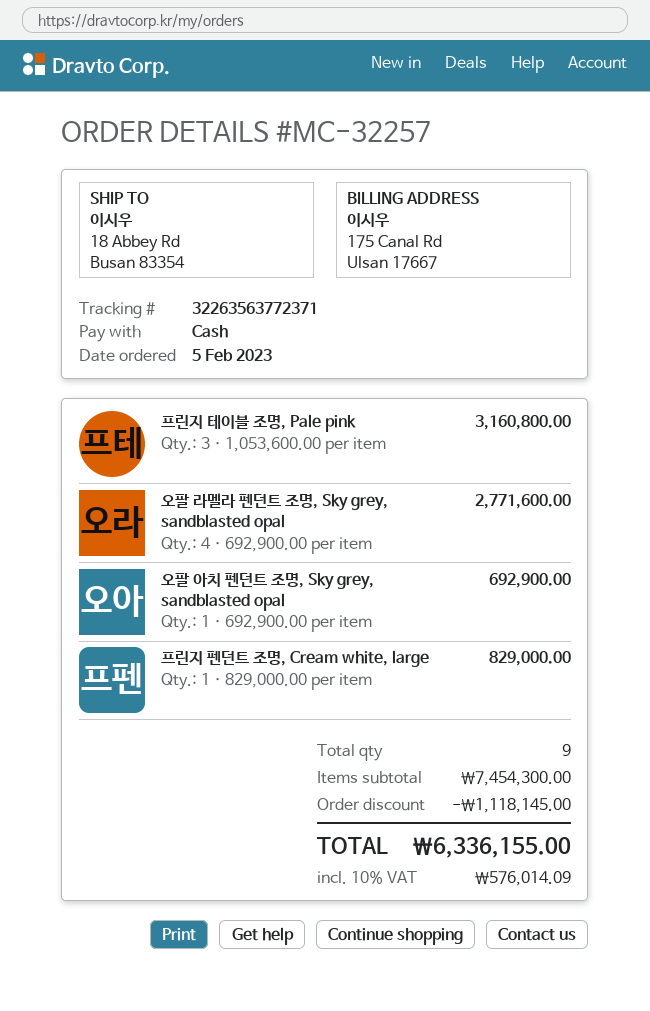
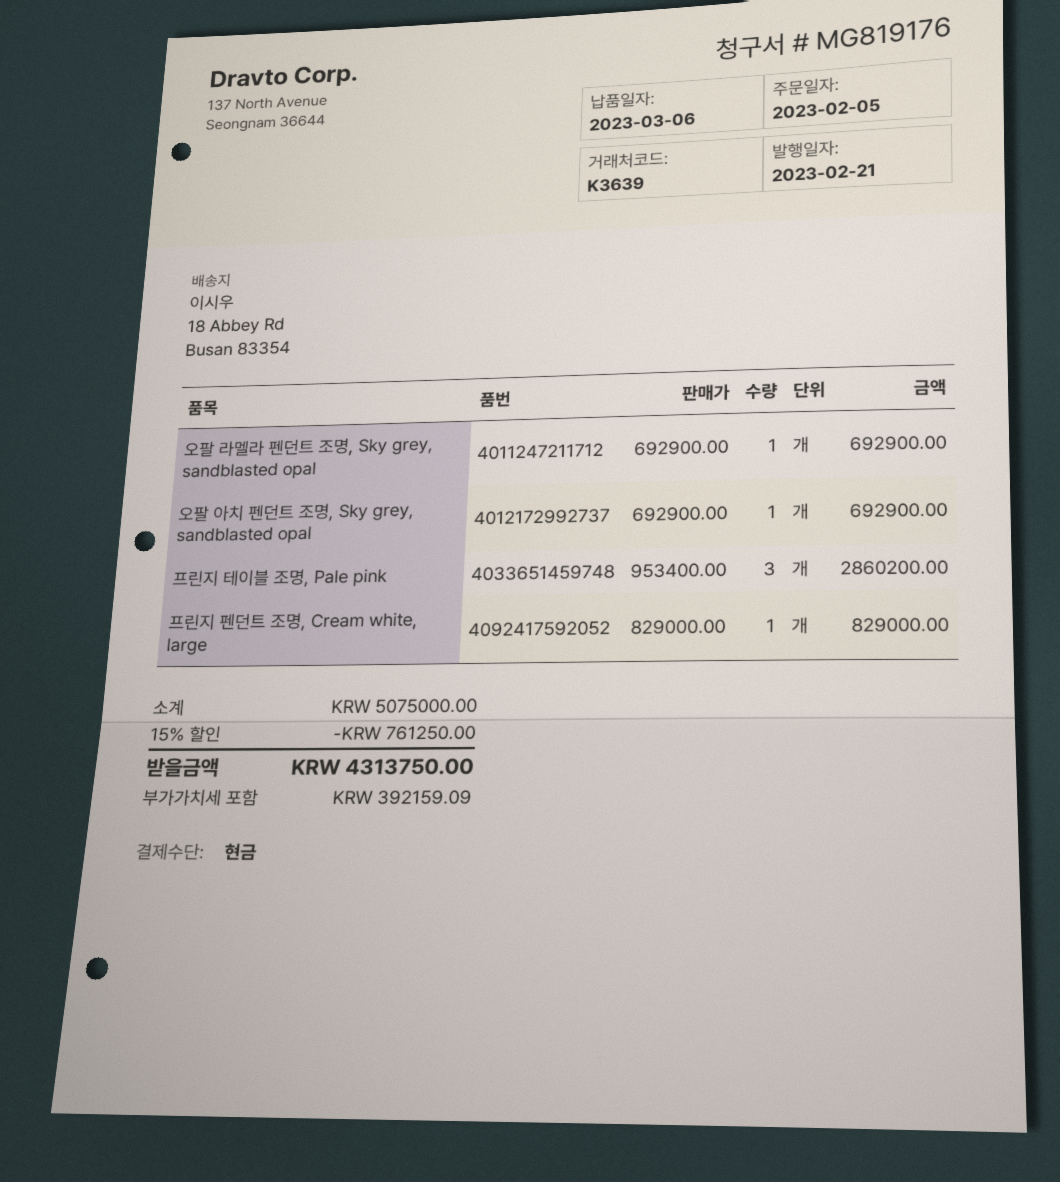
프린지 테이블 조명, Pale pink: 3 x 1053600.00 = 3160800.00 -> 3 x 953400.00 = 2860200.00
오팔 라멜라 펜던트 조명, Sky grey, sandblasted opal: 4 x 692900.00 = 2771600.00 -> 1 x 692900.00 = 692900.00
subtotal: 7454300.00 -> 5075000.00
discount: 1118145.00 -> 761250.00
tax: 576014.09 -> 392159.09
total: 6336155.00 -> 4313750.00

